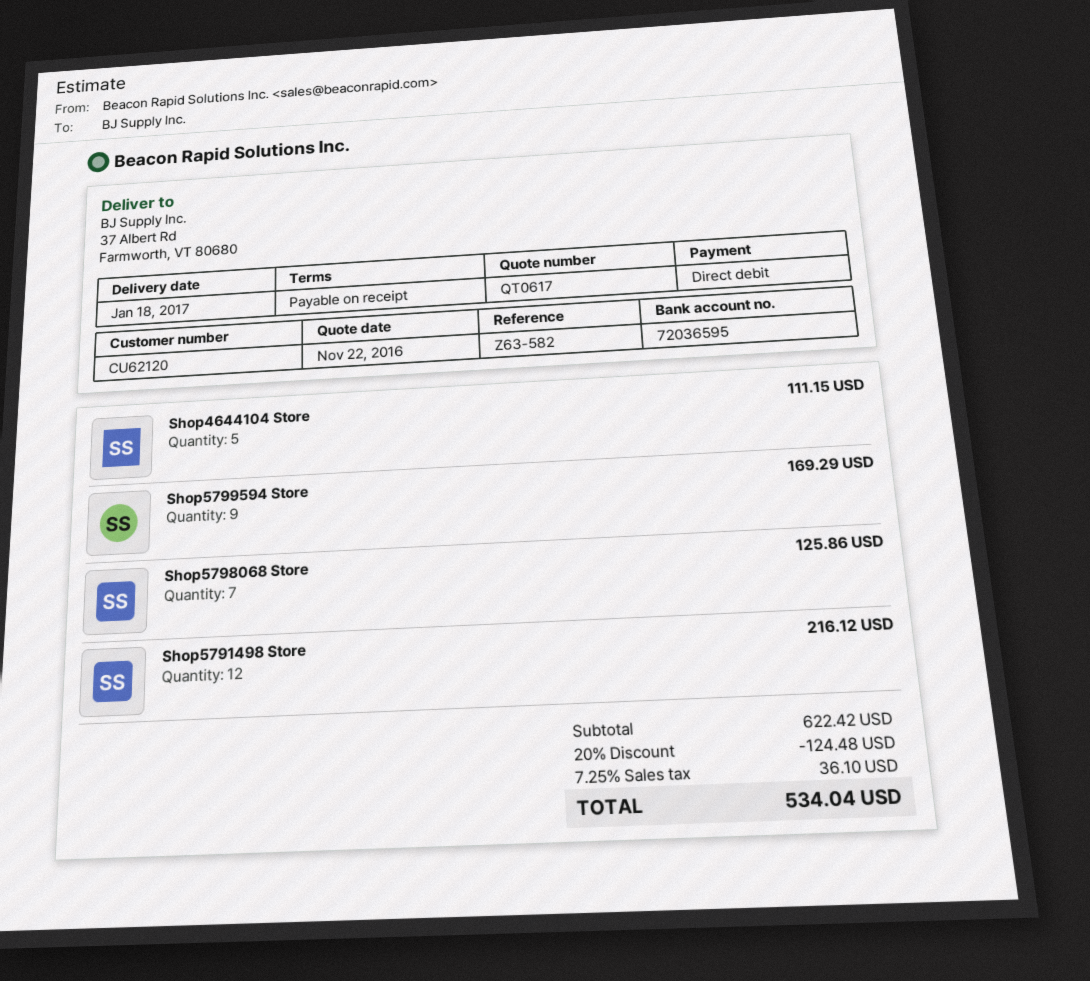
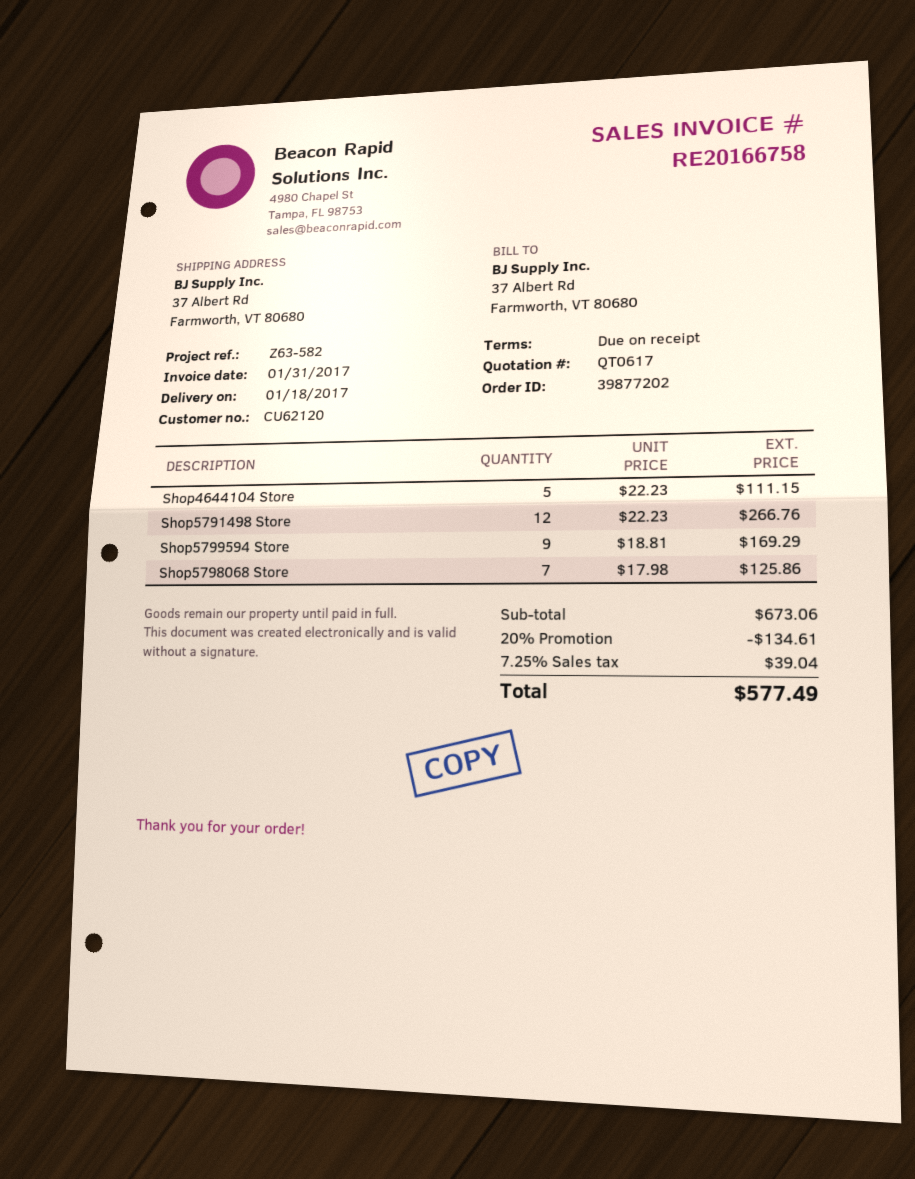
Shop5791498 Store: 12 for 216.12 -> 12 for 266.76
subtotal: 622.42 -> 673.06
discount: 20% = 124.48 -> 20% = 134.61
tax: 7.25% = 36.10 -> 7.25% = 39.04
total: 534.04 -> 577.49

